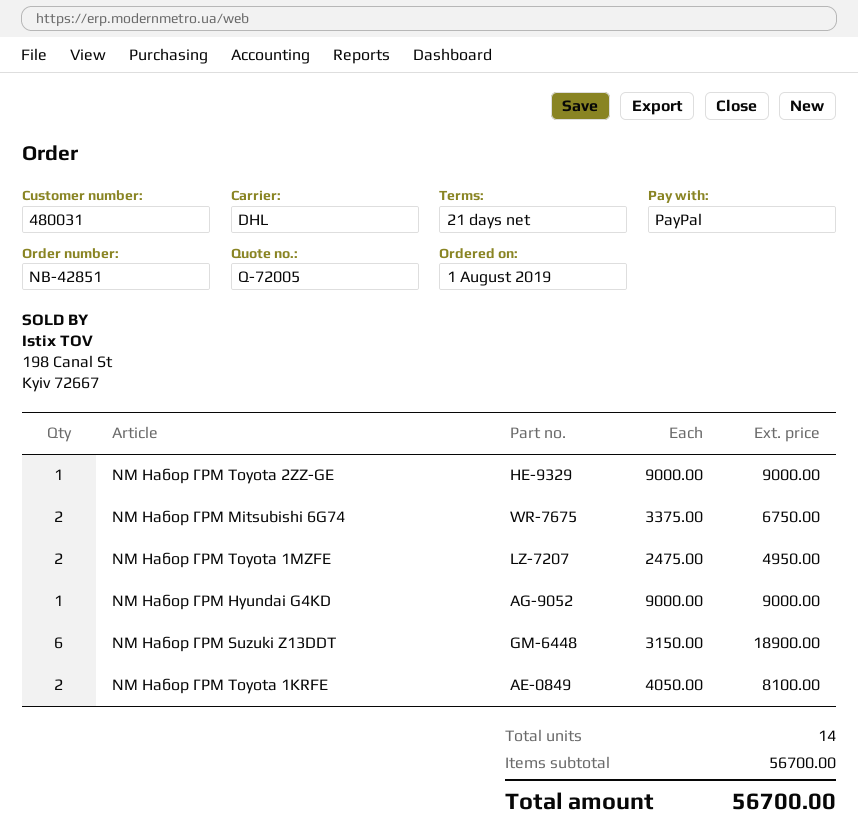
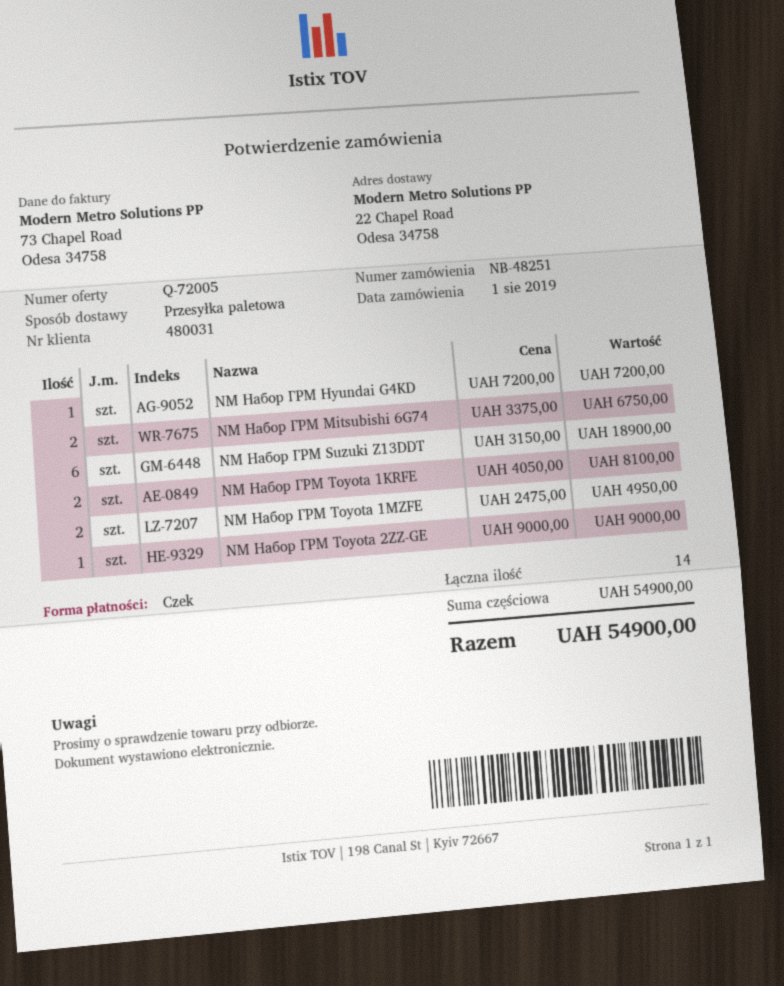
order number: NB-42851 -> NB-48251
payment method: PayPal -> cheque
shipping method: DHL -> pallet freight
NM Набор ГРМ Hyundai G4KD: 1 x 9000.00 = 9000.00 -> 1 x 7200.00 = 7200.00
subtotal: 56700.00 -> 54900.00
total: 56700.00 -> 54900.00

